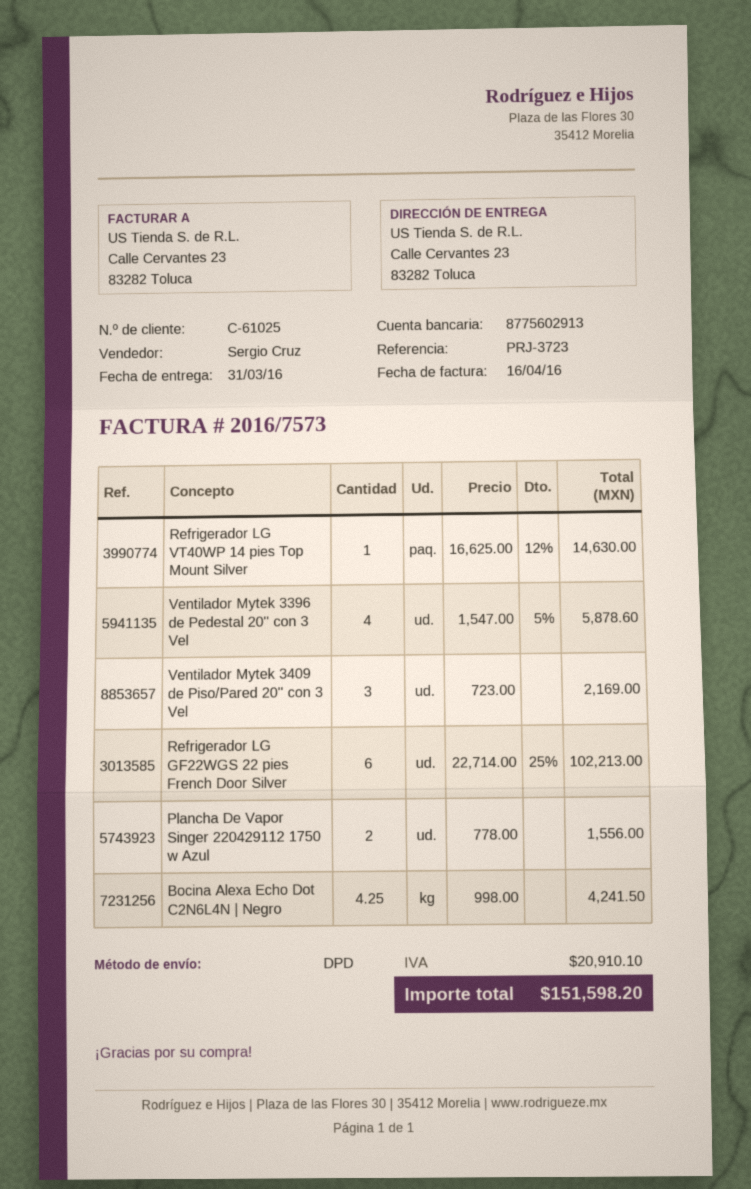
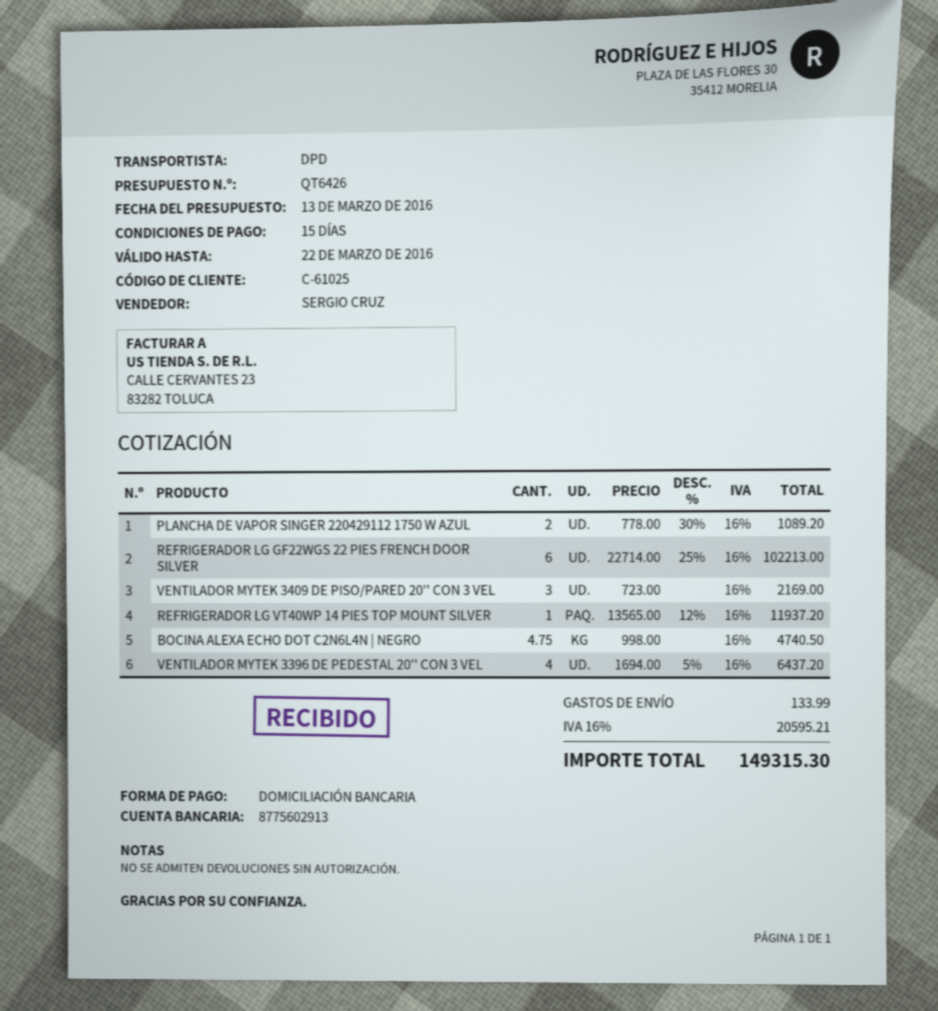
Refrigerador LG VT40WP 14 pies Top Mount Silver: 1 x 16625.00 - 12% = 14630.00 -> 1 x 13565.00 - 12% = 11937.20
Ventilador Mytek 3396 de Pedestal 20'' con 3 Vel: 4 x 1547.00 - 5% = 5878.60 -> 4 x 1694.00 - 5% = 6437.20
Plancha De Vapor Singer 220429112 1750 w Azul: 2 x 778.00 = 1556.00 -> 2 x 778.00 - 30% = 1089.20
Bocina Alexa Echo Dot C2N6L4N | Negro: 4.25 x 998.00 = 4241.50 -> 4.75 x 998.00 = 4740.50
shipping: none -> 133.99
tax: 20910.10 -> 20595.21
total: 151598.20 -> 149315.30

